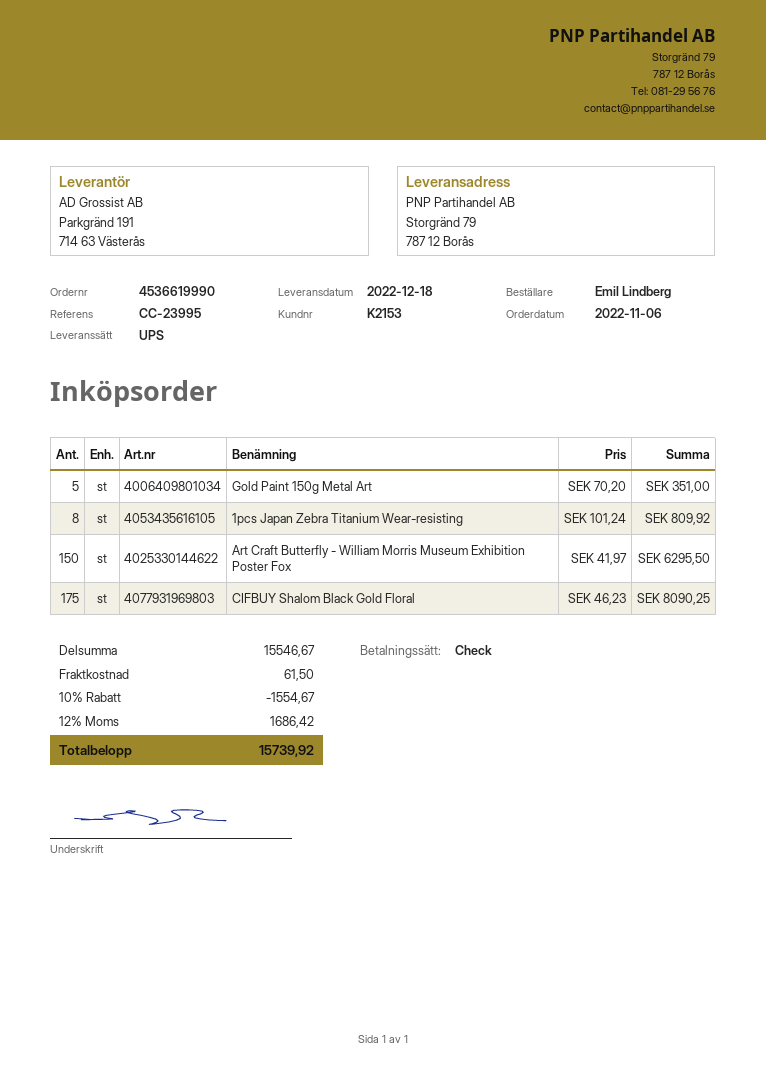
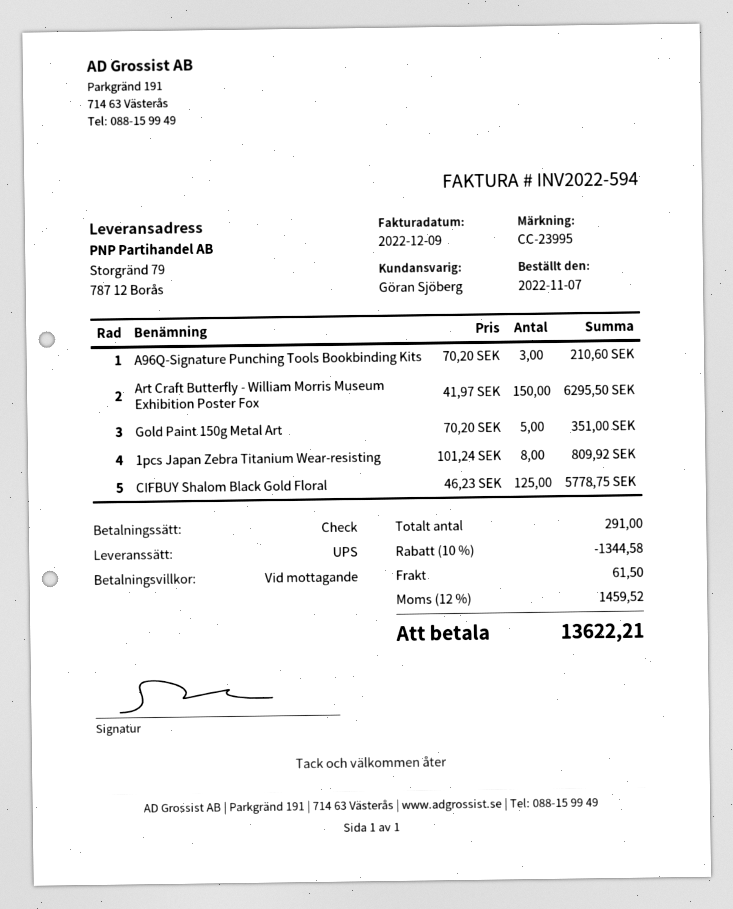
order date: 2022-11-06 -> 2022-11-07
CIFBUY Shalom Black Gold Floral: 175 x 46.23 = 8090.25 -> 125 x 46.23 = 5778.75
A96Q-Signature Punching Tools Bookbinding Kits: none -> 3 x 70.20 = 210.60
discount: 10% = 1554.67 -> 10% = 1344.58
tax: 12% = 1686.42 -> 12% = 1459.52
total: 15739.92 -> 13622.21

